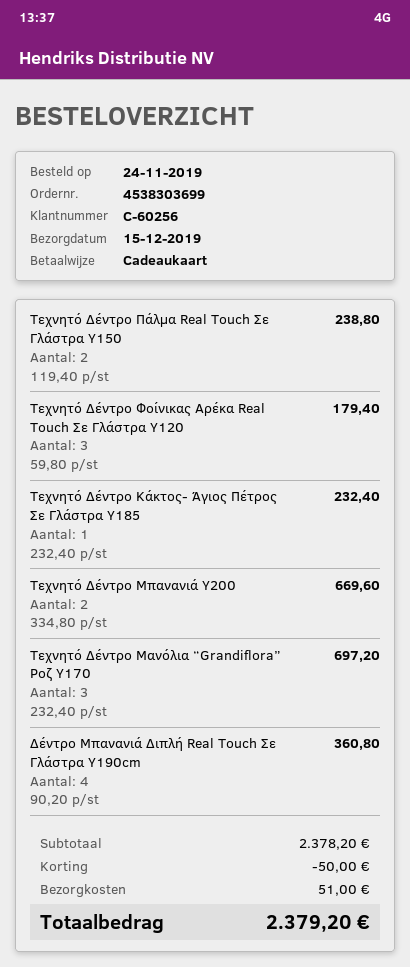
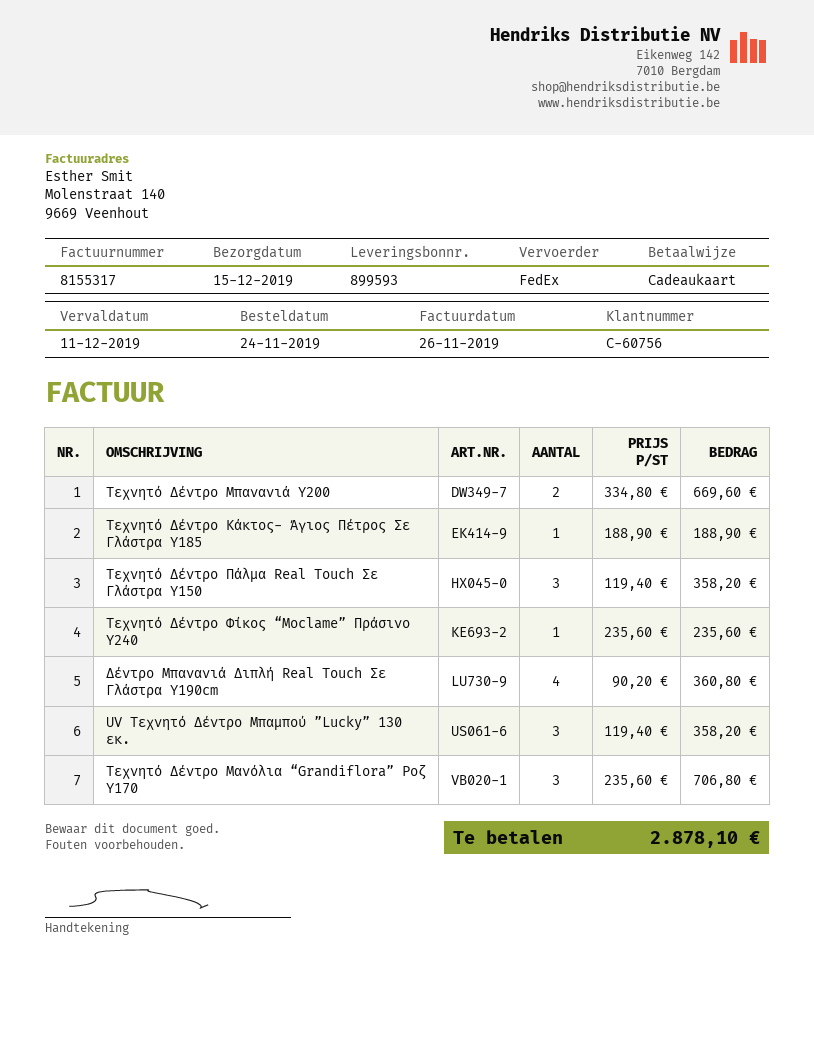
customer number: C-60256 -> C-60756
Τεχνητό Δέντρο Πάλμα Real Touch Σε Γλάστρα Υ150: 2 x 119.40 = 238.80 -> 3 x 119.40 = 358.20
Τεχνητό Δέντρο Φοίνικας Αρέκα Real Touch Σε Γλάστρα Υ120: 3 x 59.80 = 179.40 -> none
Τεχνητό Δέντρο Κάκτος- Άγιος Πέτρος Σε Γλάστρα Υ185: 1 x 232.40 = 232.40 -> 1 x 188.90 = 188.90
Τεχνητό Δέντρο Μανόλια “Grandiflora” Ροζ Υ170: 3 x 232.40 = 697.20 -> 3 x 235.60 = 706.80
Τεχνητό Δέντρο Φίκος “Moclame” Πράσινο Υ240: none -> 1 x 235.60 = 235.60
UV Τεχνητό Δέντρο Μπαμπού ”Lucky” 130 εκ.: none -> 3 x 119.40 = 358.20
discount: 50.00 -> none
shipping: 51.00 -> none
total: 2379.20 -> 2878.10

